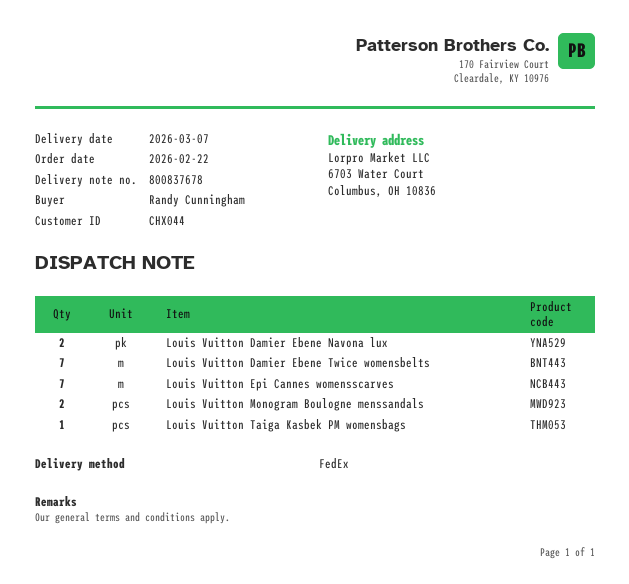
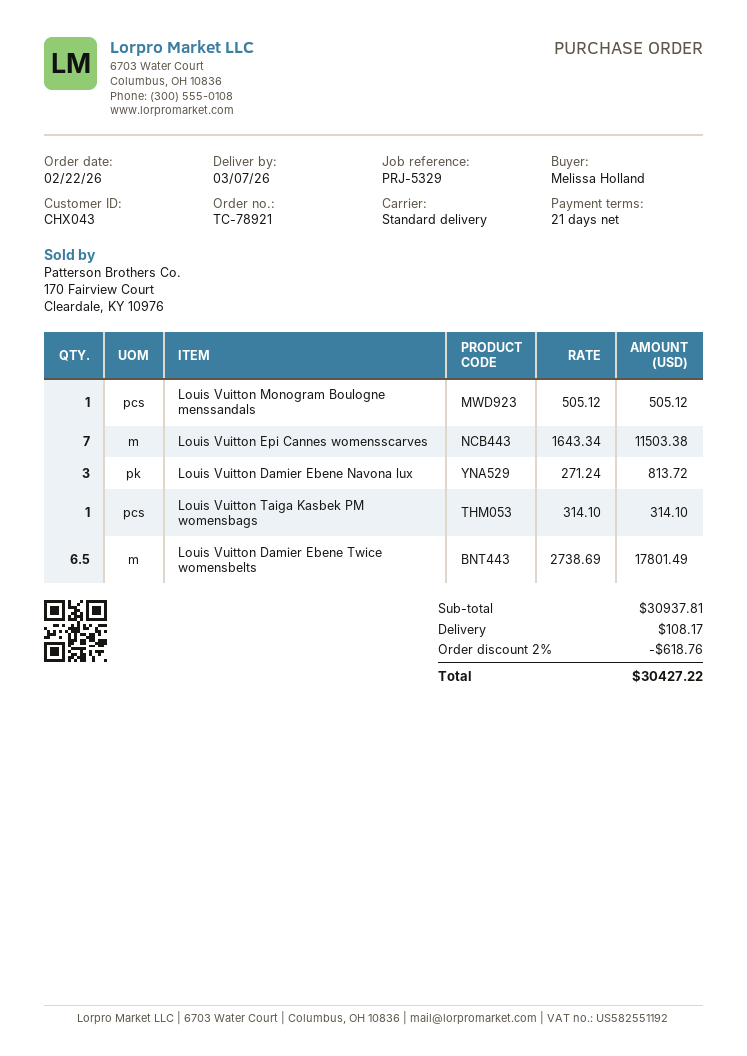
customer number: CHX044 -> CHX043
ordered by: Randy Cunningham -> Melissa Holland
shipping method: FedEx -> standard
Louis Vuitton Damier Ebene Navona lux: 2 -> 3
Louis Vuitton Damier Ebene Twice womensbelts: 7 -> 6.5
Louis Vuitton Monogram Boulogne menssandals: 2 -> 1

